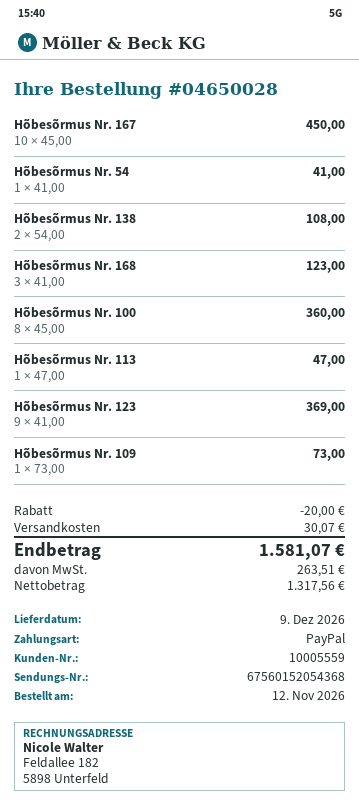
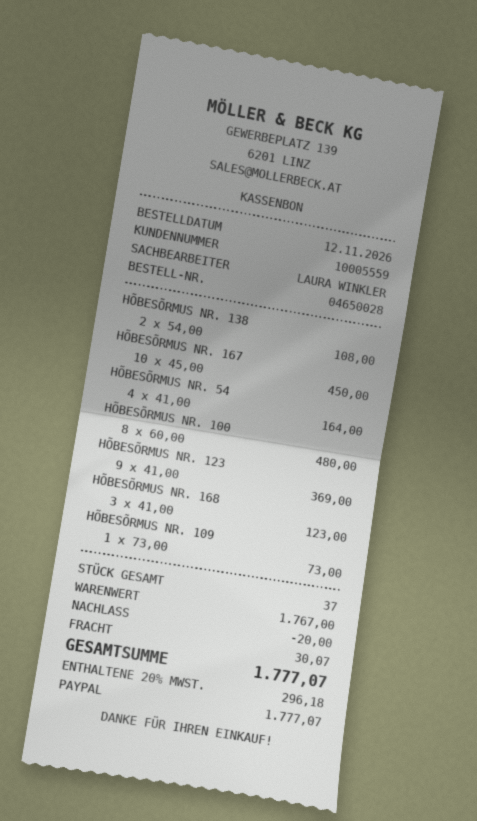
Hõbesõrmus Nr. 54: 1 x 41.00 = 41.00 -> 4 x 41.00 = 164.00
Hõbesõrmus Nr. 100: 8 x 45.00 = 360.00 -> 8 x 60.00 = 480.00
Hõbesõrmus Nr. 113: 1 x 47.00 = 47.00 -> none
tax: 263.51 -> 296.18
total: 1581.07 -> 1777.07

